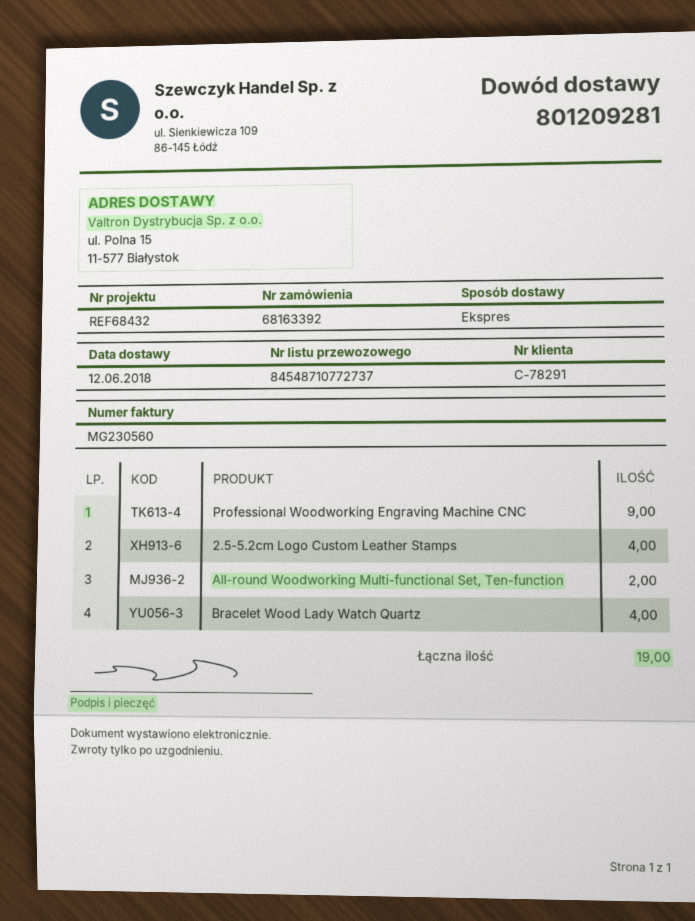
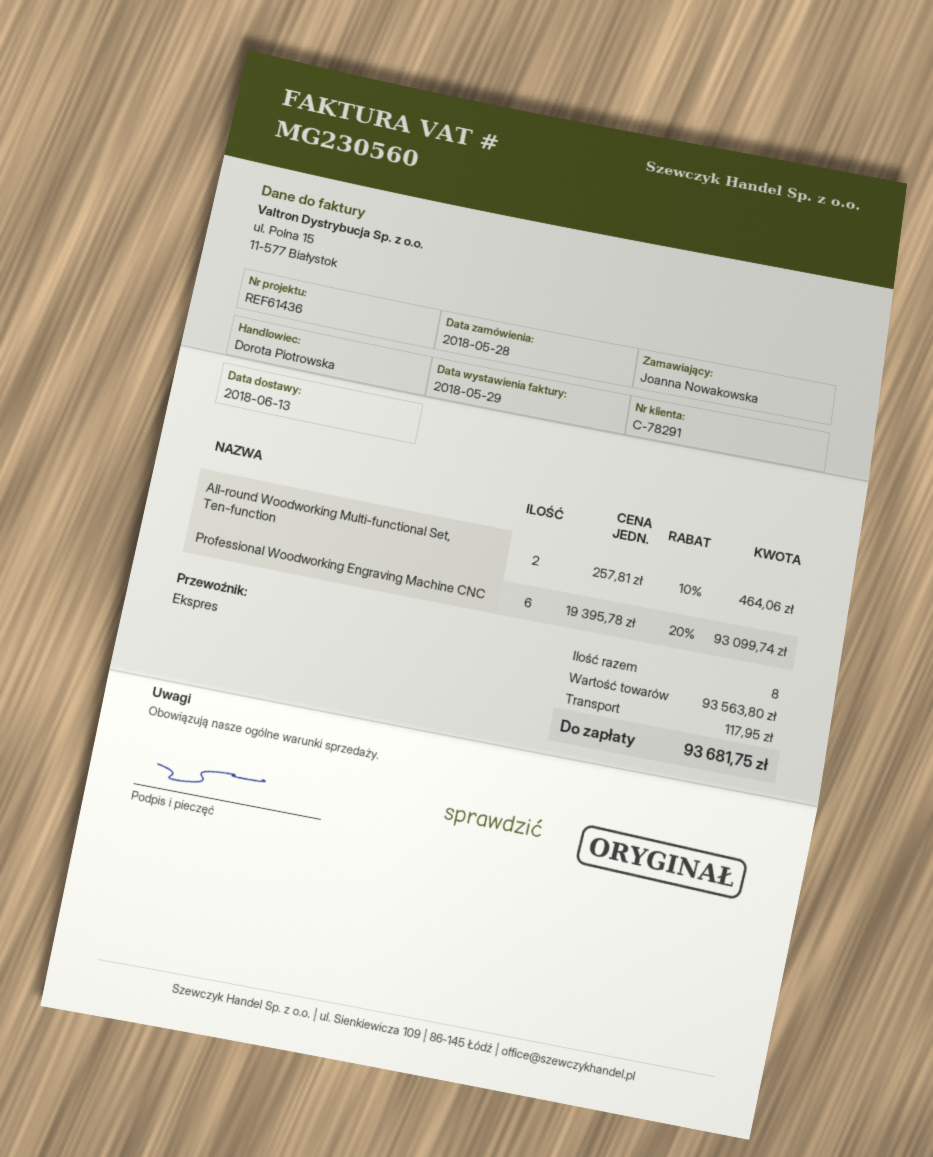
delivery date: 2018-06-12 -> 2018-06-13
reference: REF68432 -> REF61436
Professional Woodworking Engraving Machine CNC: 9 -> 6
2.5-5.2cm Logo Custom Leather Stamps: 4 -> none
Bracelet Wood Lady Watch Quartz: 4 -> none
total quantity: 19 -> 8

